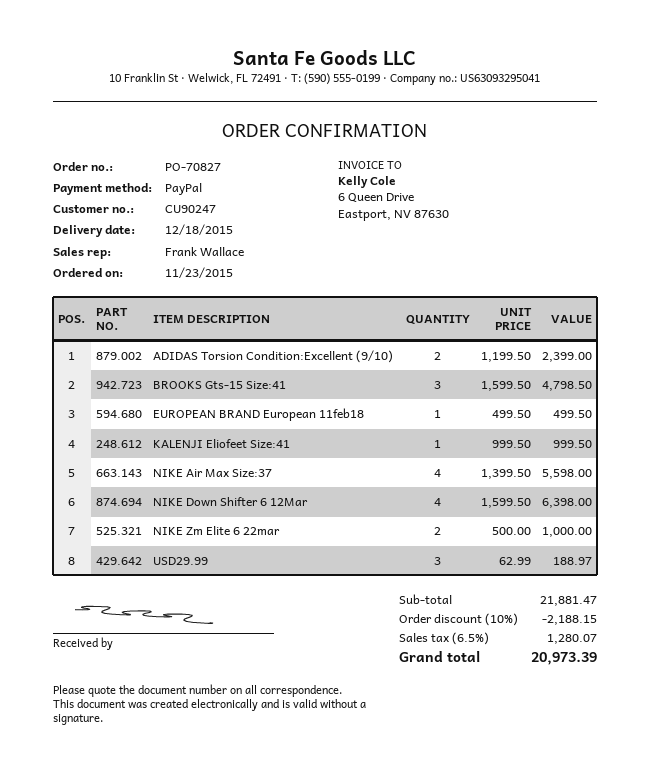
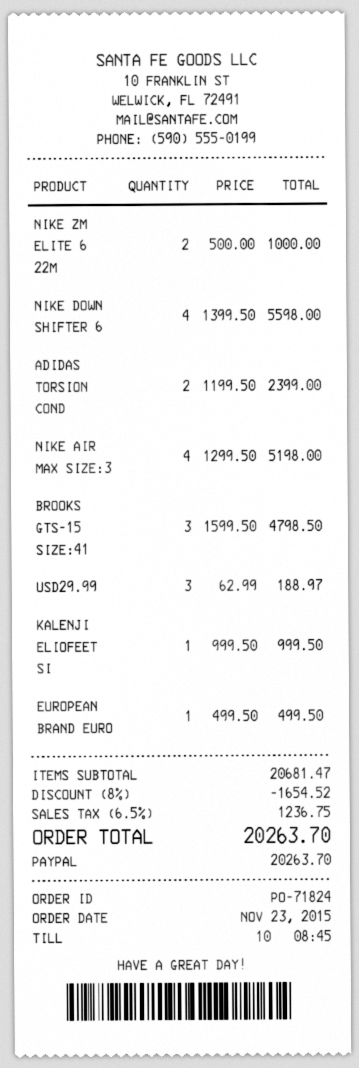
order number: PO-70827 -> PO-71824
NIKE Air Max Size:37: 4 x 1399.50 = 5598.00 -> 4 x 1299.50 = 5198.00
NIKE Down Shifter 6 12Mar: 4 x 1599.50 = 6398.00 -> 4 x 1399.50 = 5598.00
subtotal: 21881.47 -> 20681.47
discount: 10% = 2188.15 -> 8% = 1654.52
tax: 6.5% = 1280.07 -> 6.5% = 1236.75
total: 20973.39 -> 20263.70

